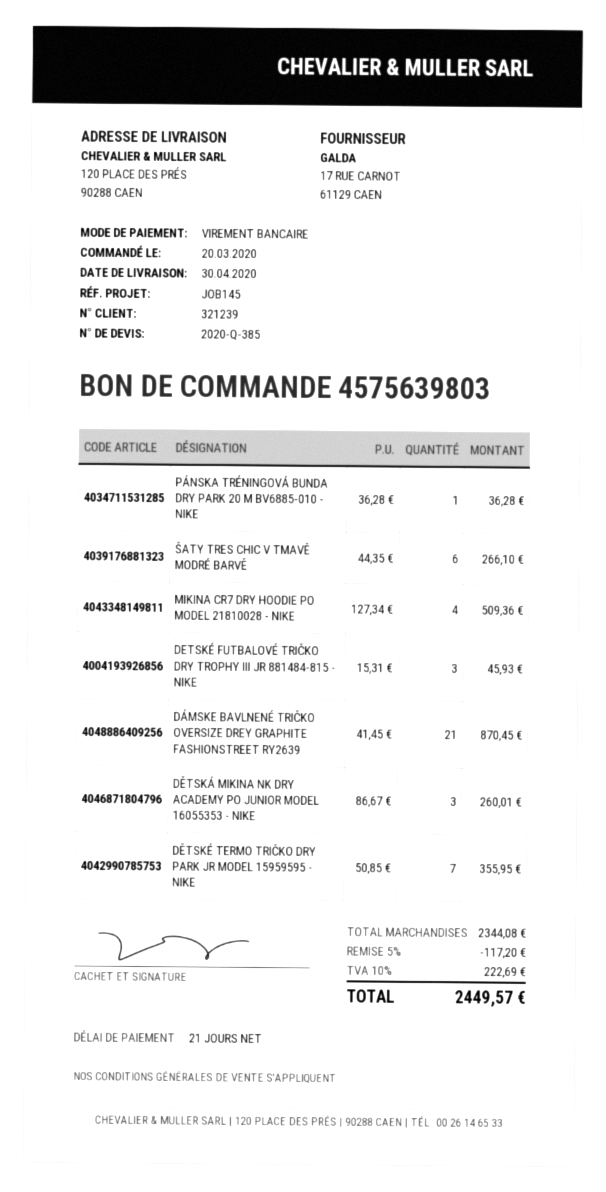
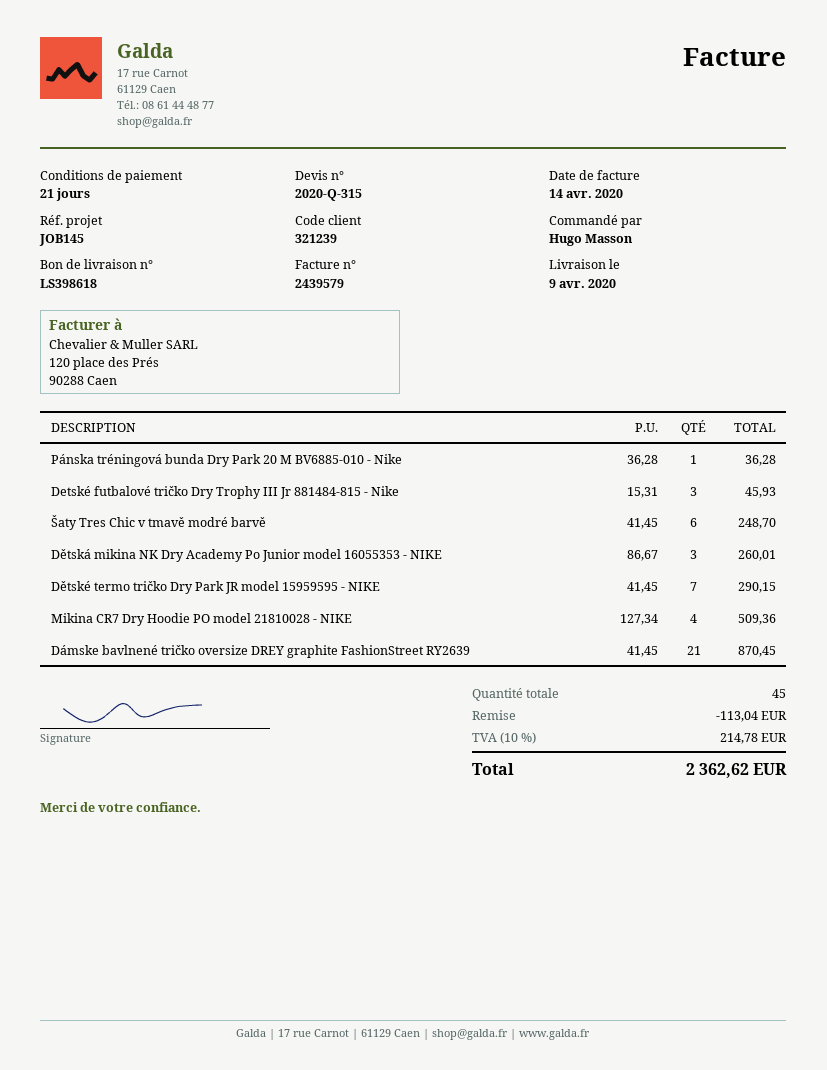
quote number: 2020-Q-385 -> 2020-Q-315
delivery date: 2020-04-30 -> 2020-04-09
ŠATY TRES CHIC V TMAVĚ MODRÉ BARVĚ: 6 x 44.35 = 266.10 -> 6 x 41.45 = 248.70
DĚTSKÉ TERMO TRIČKO DRY PARK JR MODEL 15959595 - NIKE: 7 x 50.85 = 355.95 -> 7 x 41.45 = 290.15
discount: 117.20 -> 113.04
tax: 10% = 222.69 -> 10% = 214.78
total: 2449.57 -> 2362.62

